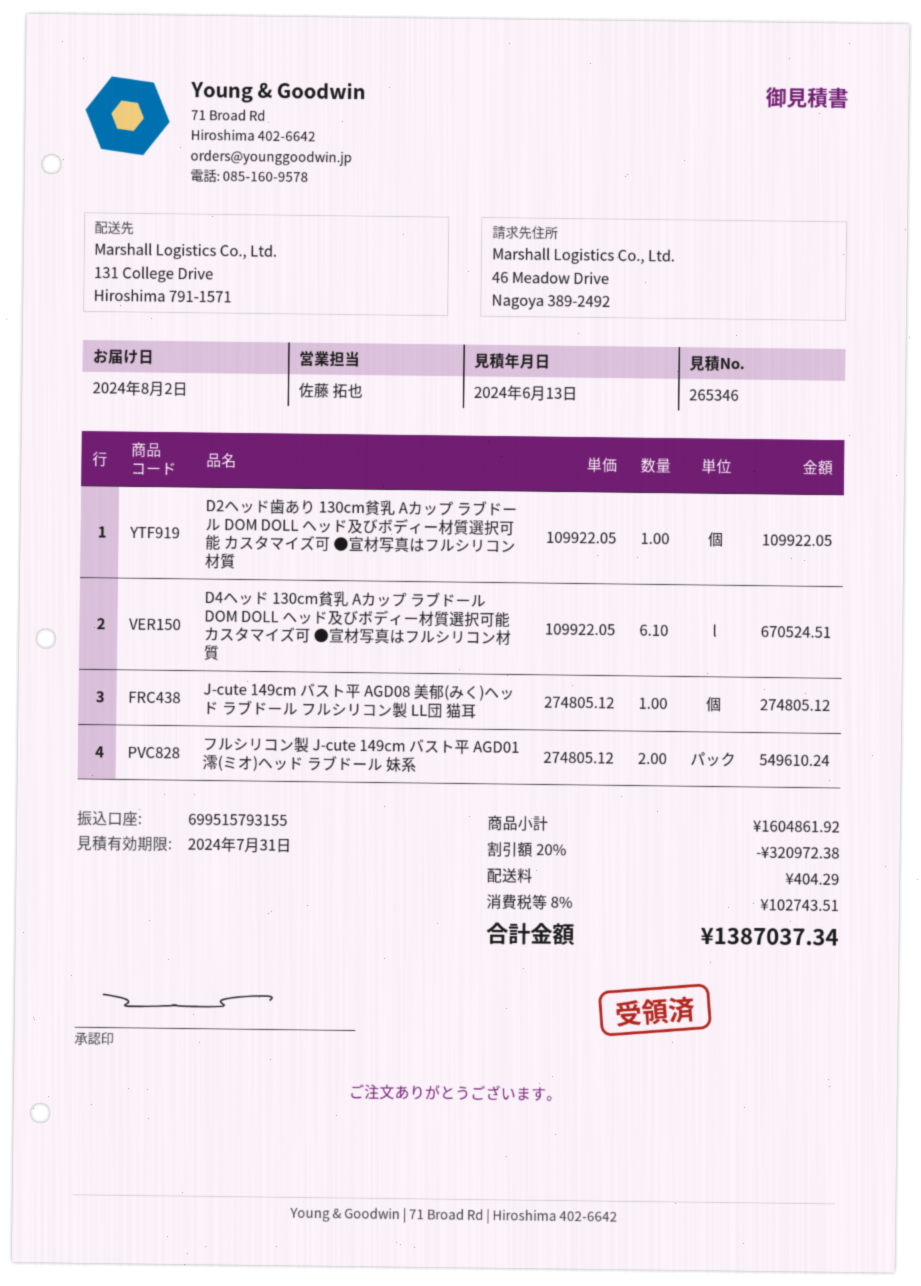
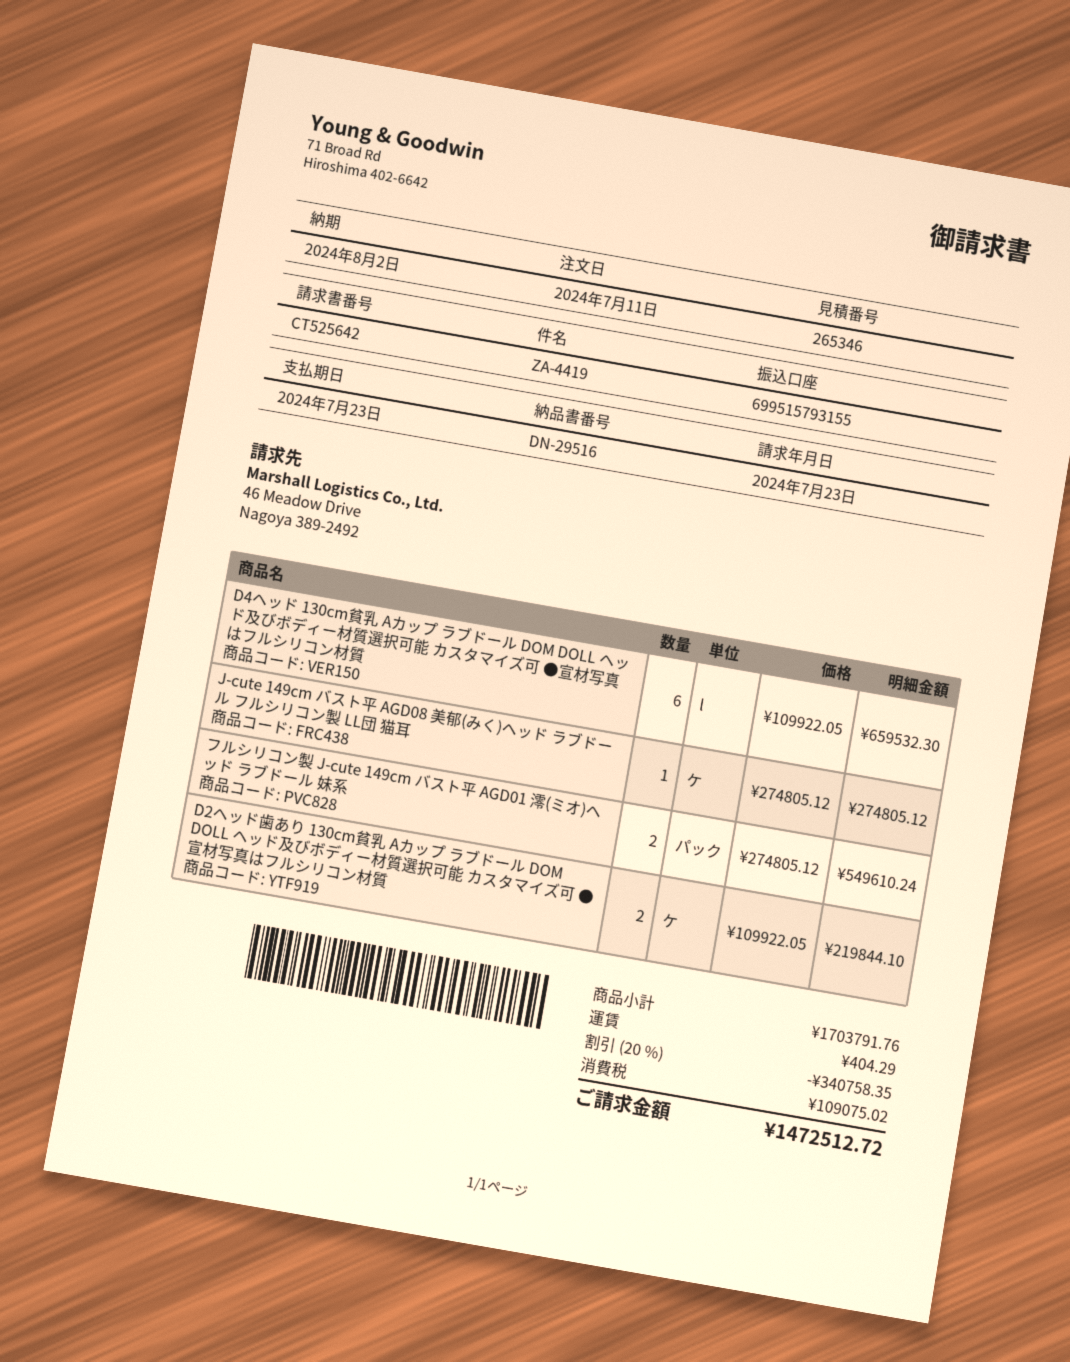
D2ヘッド歯あり 130cm貧乳 Aカップ ラブドール DOM DOLL ヘッド及びボディー材質選択可能 カスタマイズ可 ●宣材写真はフルシリコン材質: 1 x 109922.05 = 109922.05 -> 2 x 109922.05 = 219844.10
D4ヘッド 130cm貧乳 Aカップ ラブドール DOM DOLL ヘッド及びボディー材質選択可能 カスタマイズ可 ●宣材写真はフルシリコン材質: 6.1 x 109922.05 = 670524.51 -> 6 x 109922.05 = 659532.30
subtotal: 1604861.92 -> 1703791.76
discount: 20% = 320972.38 -> 20% = 340758.35
tax: 102743.51 -> 109075.02
total: 1387037.34 -> 1472512.72

